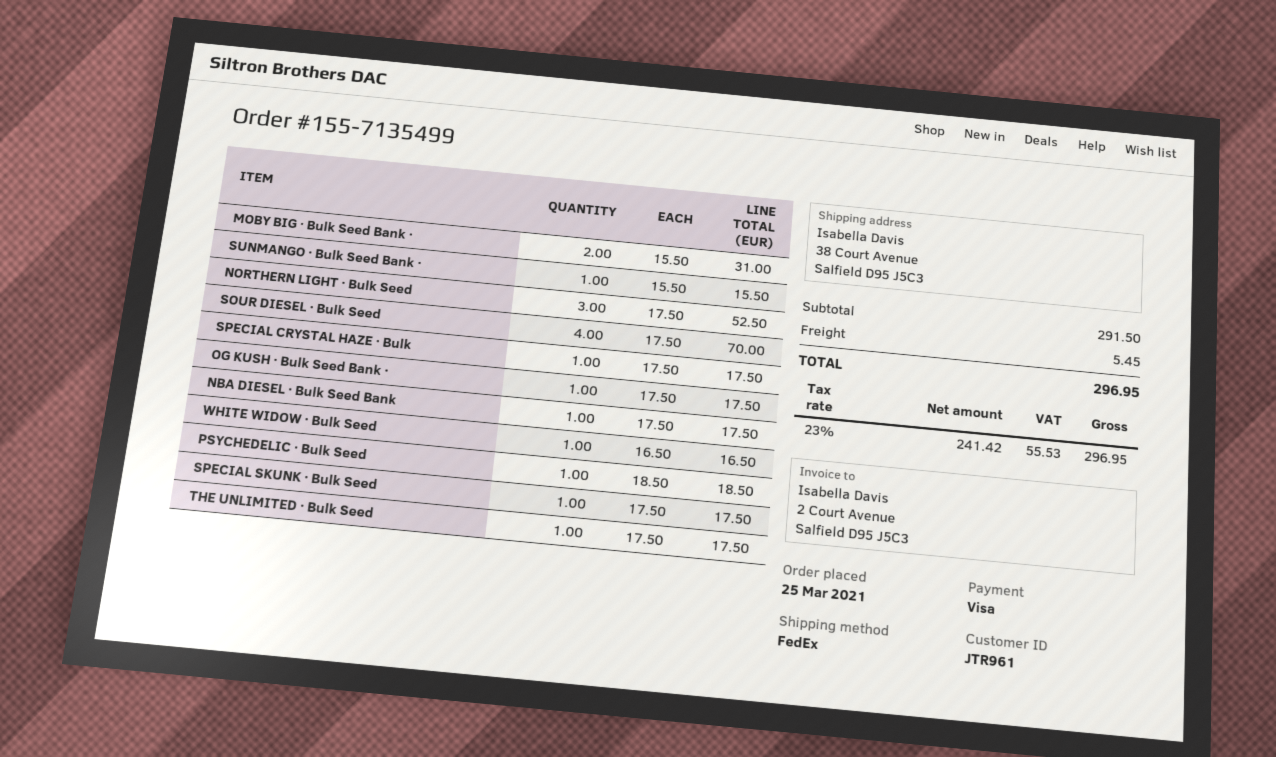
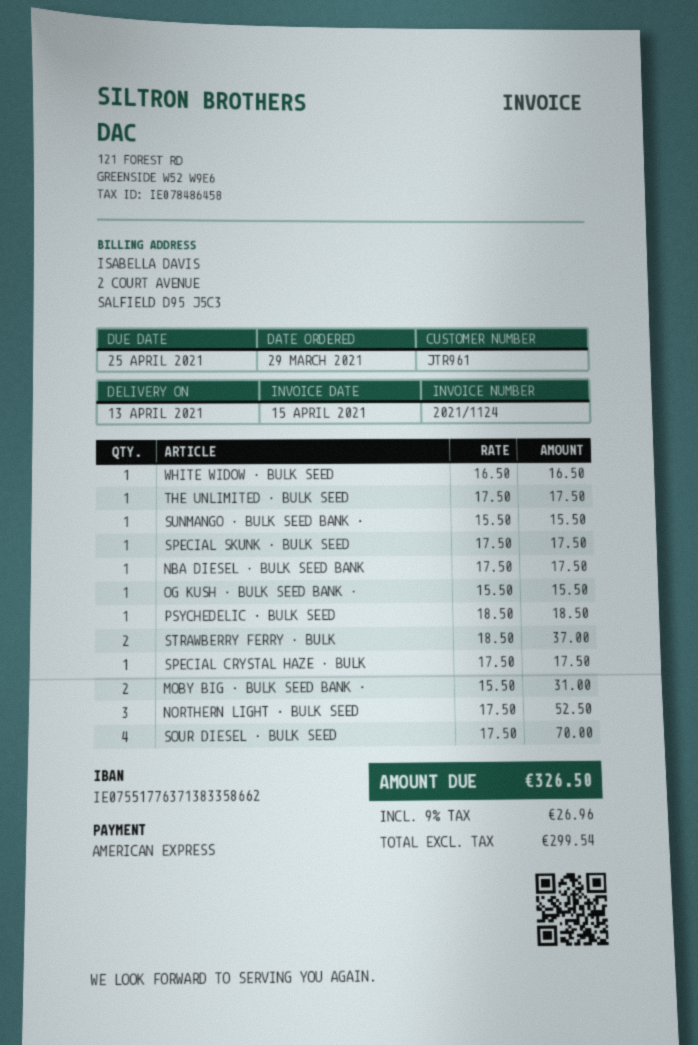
order date: 2021-03-25 -> 2021-03-29
payment method: Visa -> American Express
OG KUSH · Bulk Seed Bank ·: 1 x 17.50 = 17.50 -> 1 x 15.50 = 15.50
STRAWBERRY FERRY · BULK: none -> 2 x 18.50 = 37.00
shipping: 5.45 -> none
net: 241.42 -> 299.54
tax: 23% = 55.53 -> 9% = 26.96
total: 296.95 -> 326.50

